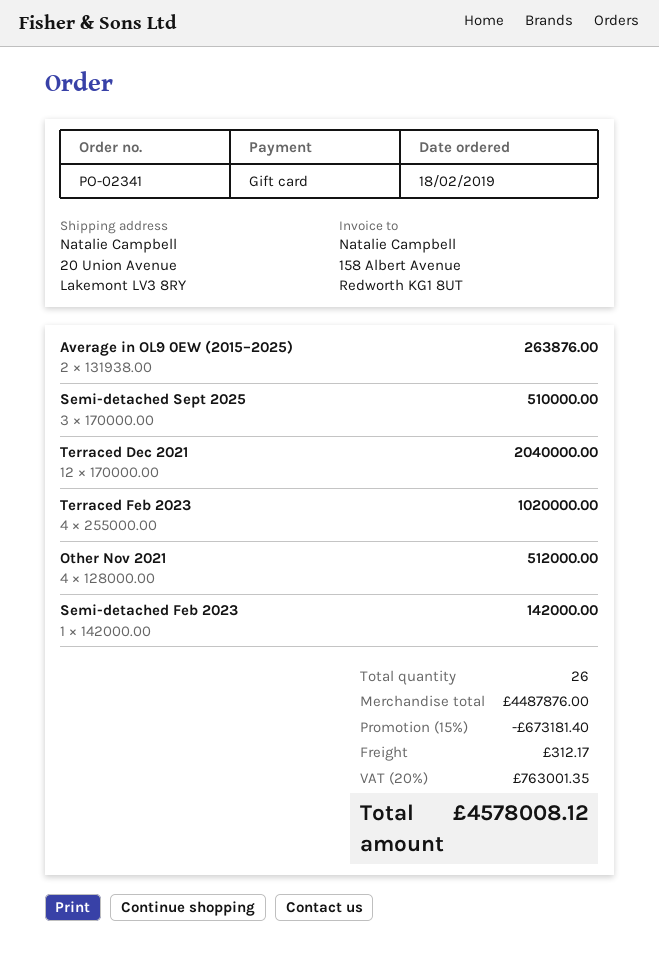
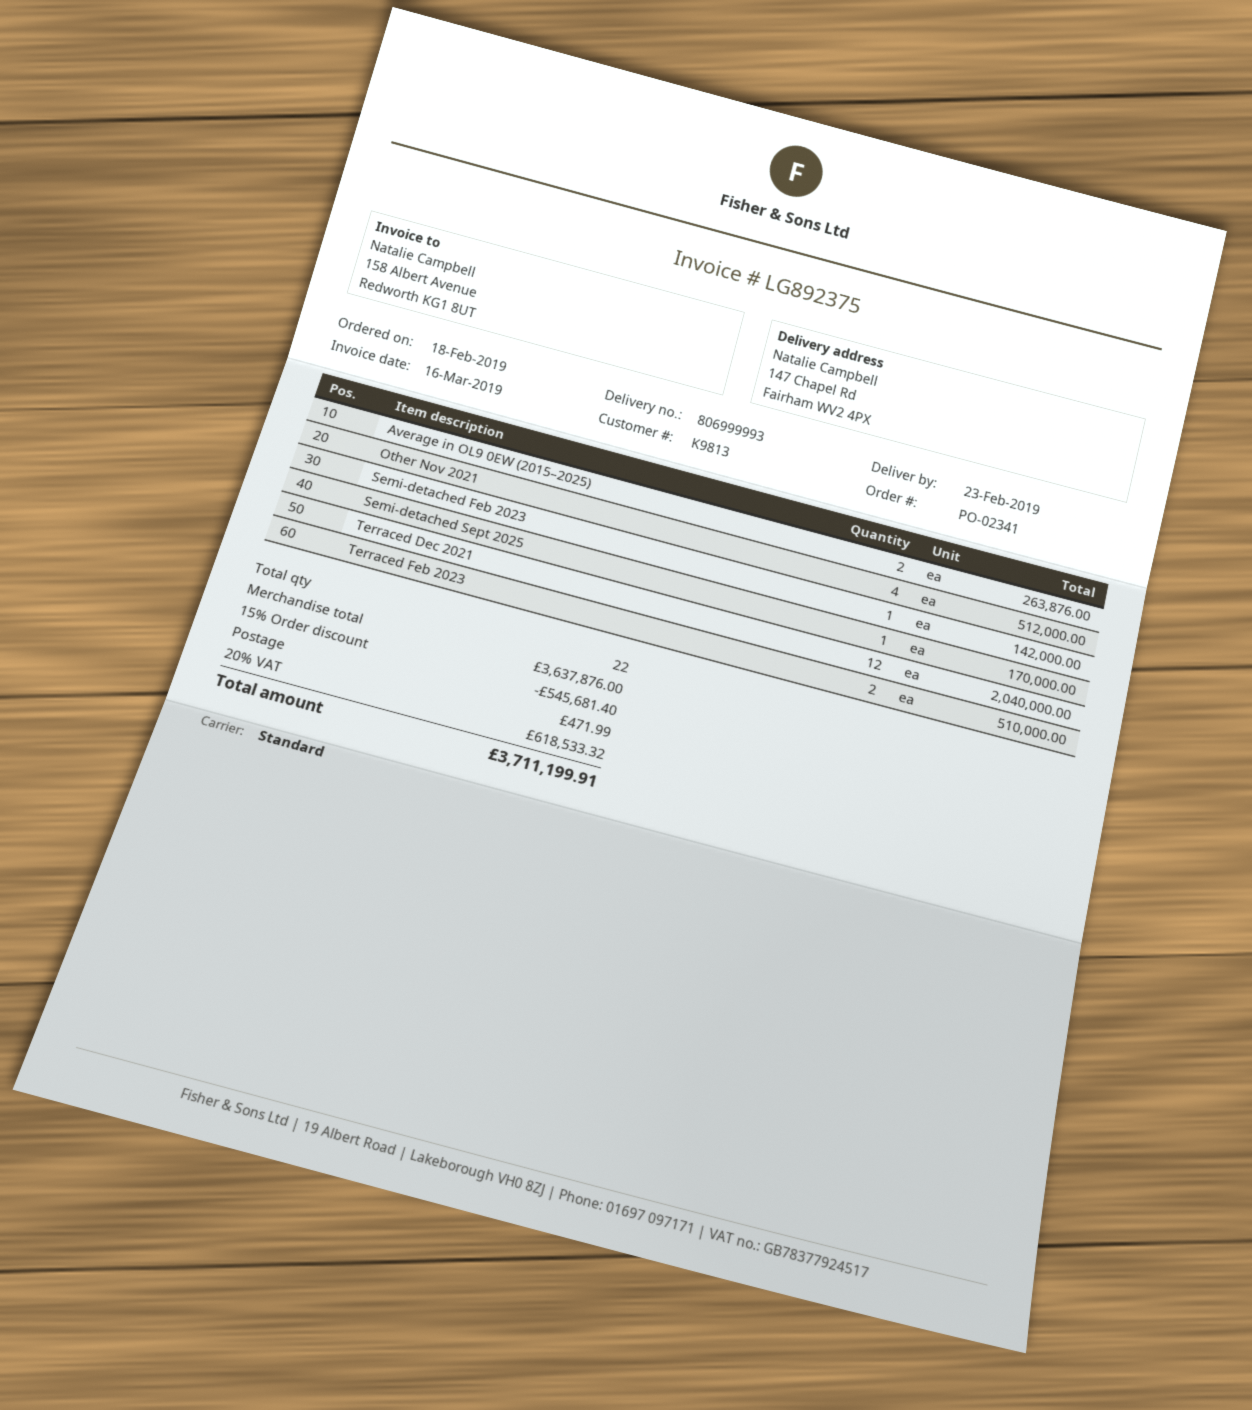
ship to: 20 Union Avenue, Lakemont LV3 8RY -> 147 Chapel Rd, Fairham WV2 4PX
Semi-detached Sept 2025: 3 for 510000.00 -> 1 for 170000.00
Terraced Feb 2023: 4 for 1020000.00 -> 2 for 510000.00
total quantity: 26 -> 22
subtotal: 4487876.00 -> 3637876.00
discount: 15% = 673181.40 -> 15% = 545681.40
shipping: 312.17 -> 471.99
tax: 20% = 763001.35 -> 20% = 618533.32
total: 4578008.12 -> 3711199.91

